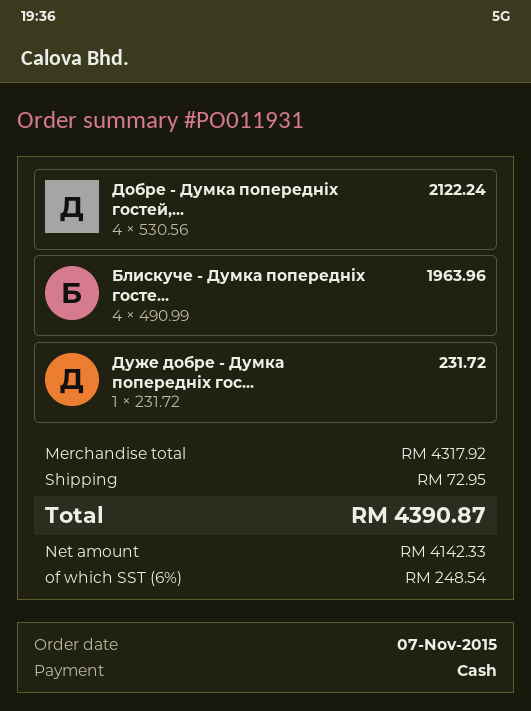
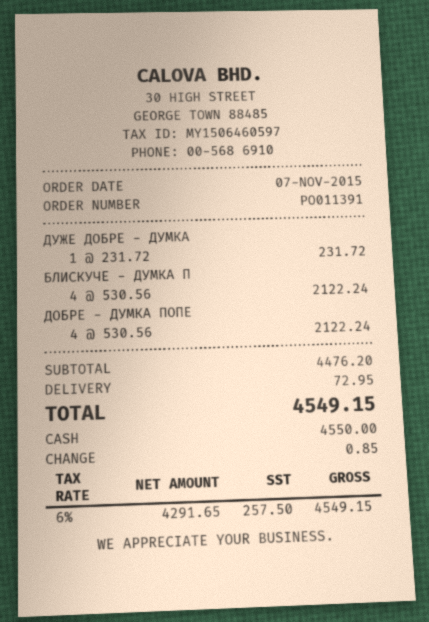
order number: PO011931 -> PO011391
Блискуче - Думка попередніх госте...: 4 x 490.99 = 1963.96 -> 4 x 530.56 = 2122.24
subtotal: 4317.92 -> 4476.20
net: 4142.33 -> 4291.65
tax: 6% = 248.54 -> 6% = 257.50
total: 4390.87 -> 4549.15

